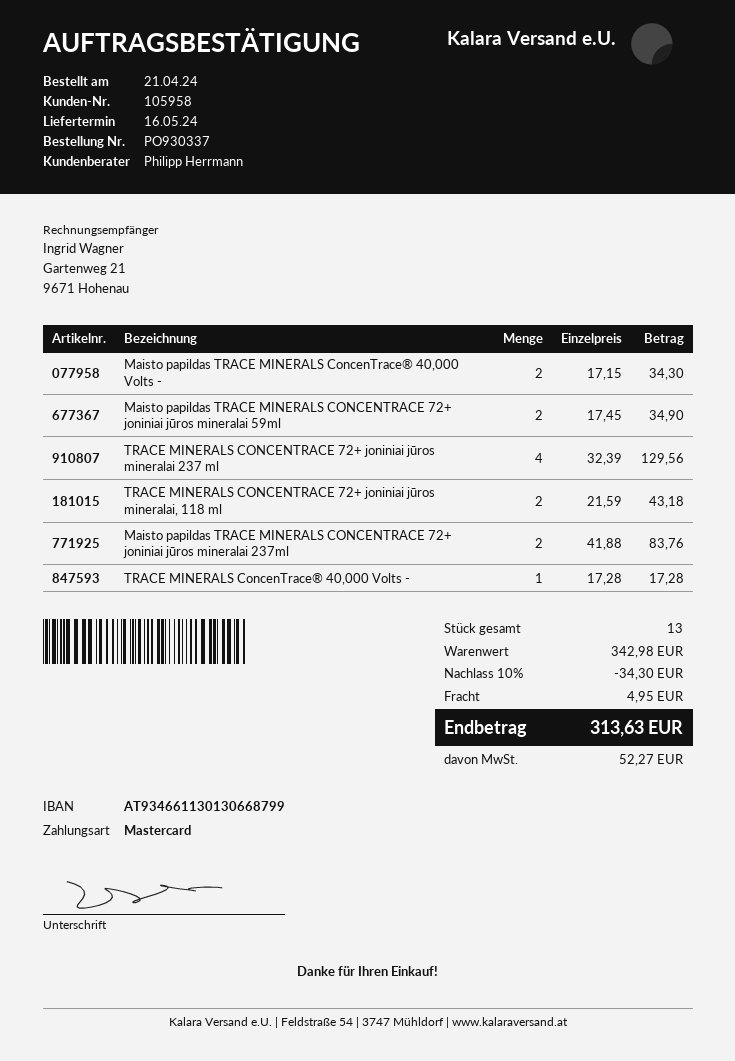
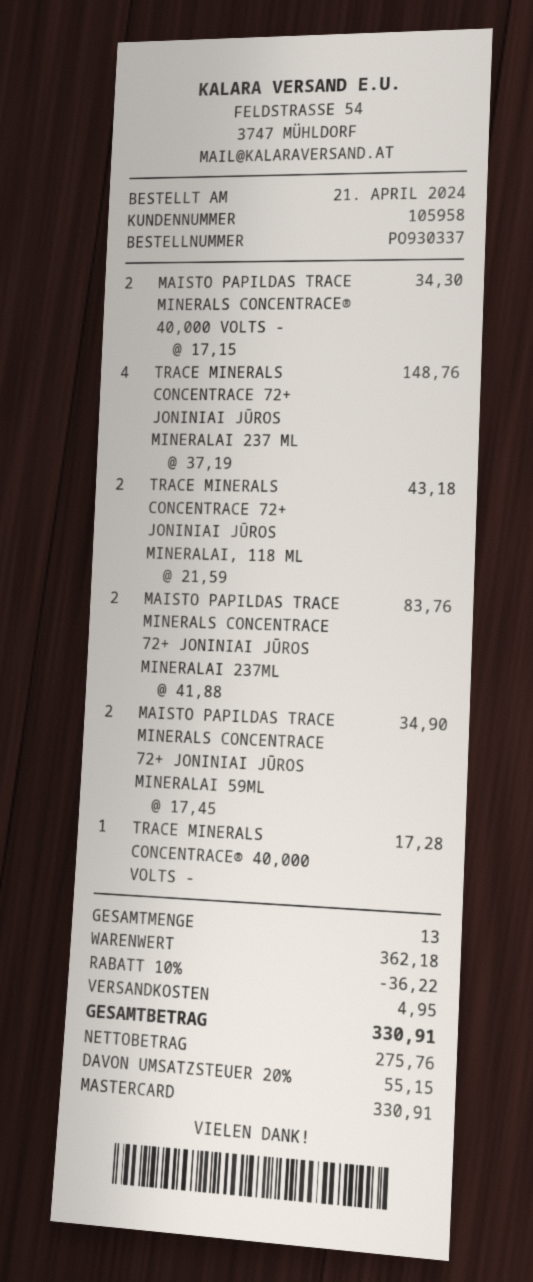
TRACE MINERALS CONCENTRACE 72+ joniniai jūros mineralai 237 ml: 4 x 32.39 = 129.56 -> 4 x 37.19 = 148.76
subtotal: 342.98 -> 362.18
discount: 10% = 34.30 -> 10% = 36.22
tax: 52.27 -> 55.15
total: 313.63 -> 330.91

